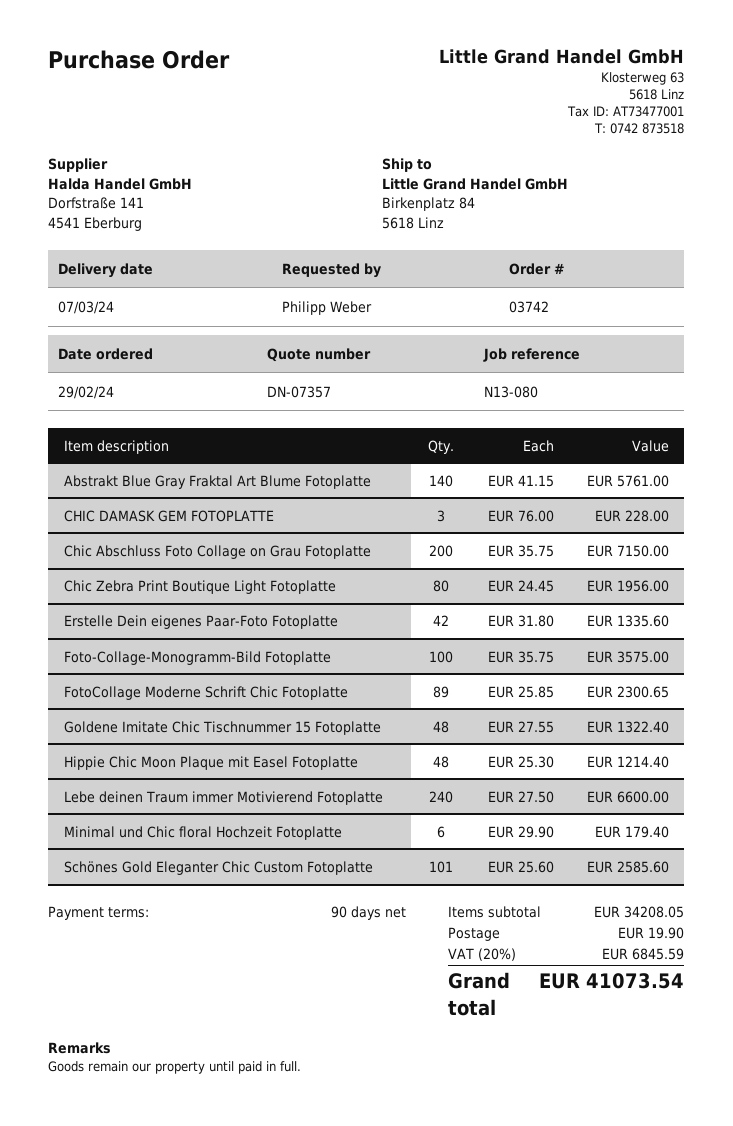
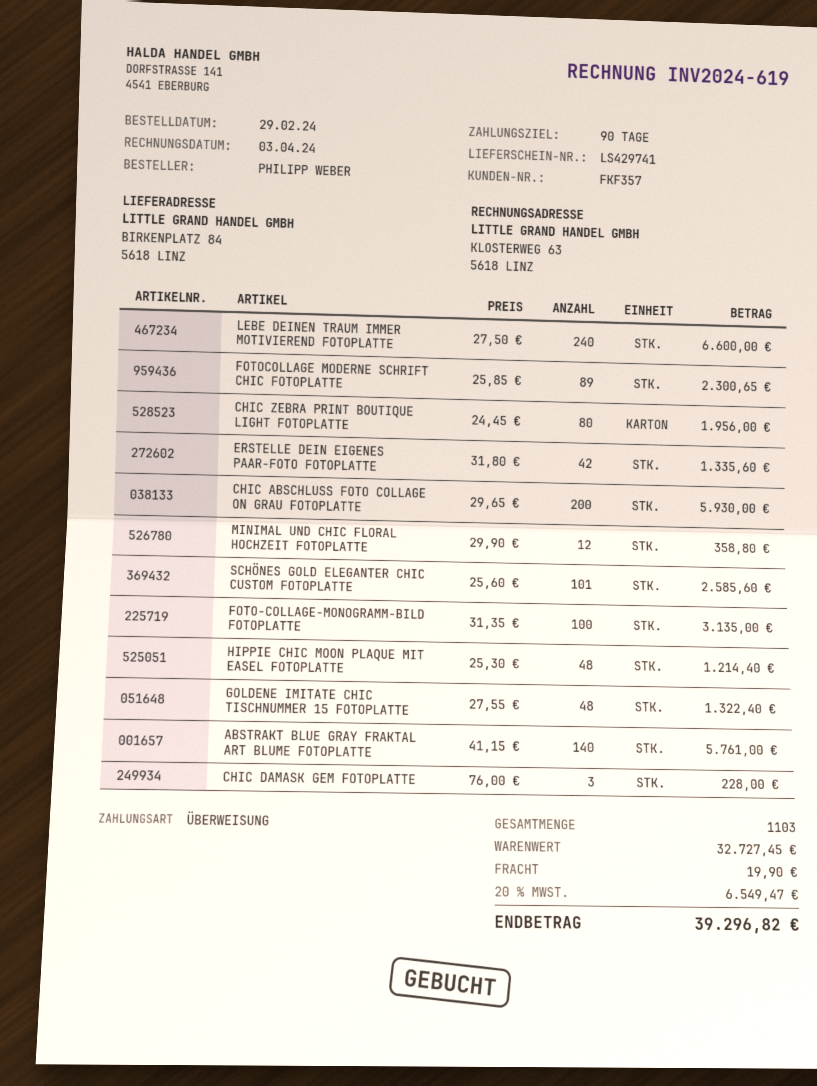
Chic Abschluss Foto Collage on Grau Fotoplatte: 200 x 35.75 = 7150.00 -> 200 x 29.65 = 5930.00
Foto-Collage-Monogramm-Bild Fotoplatte: 100 x 35.75 = 3575.00 -> 100 x 31.35 = 3135.00
Minimal und Chic floral Hochzeit Fotoplatte: 6 x 29.90 = 179.40 -> 12 x 29.90 = 358.80
subtotal: 34208.05 -> 32727.45
tax: 20% = 6845.59 -> 20% = 6549.47
total: 41073.54 -> 39296.82

